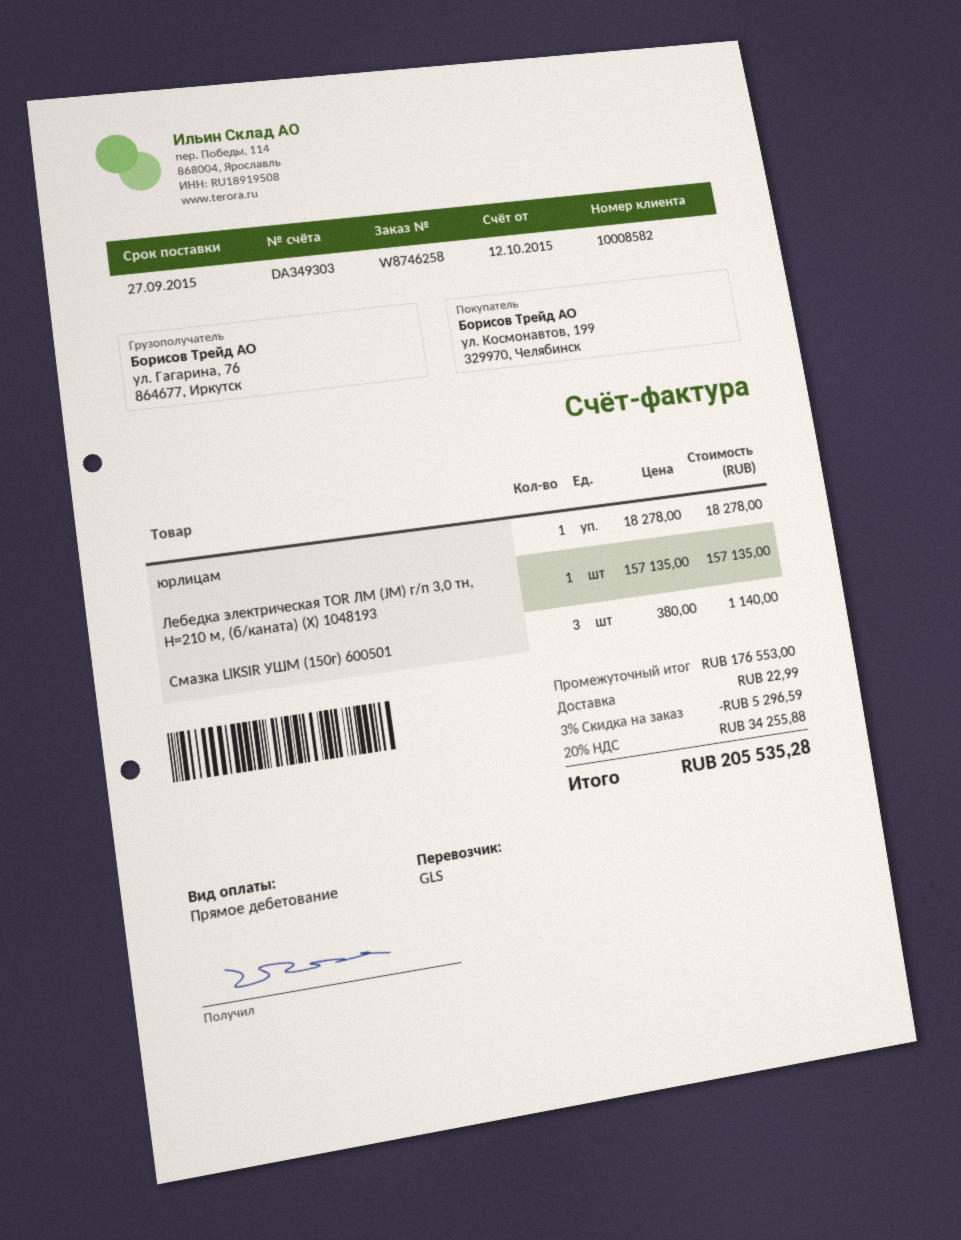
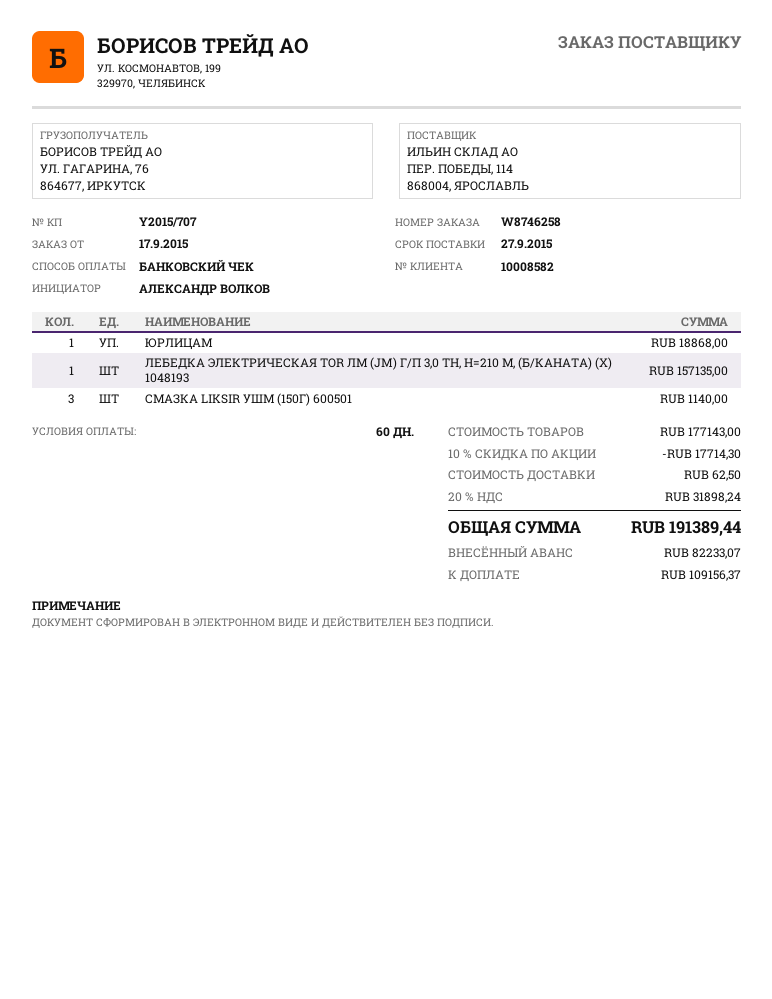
payment method: direct debit -> cheque
юрлицам: 1 for 18278.00 -> 1 for 18868.00
subtotal: 176553.00 -> 177143.00
discount: 3% = 5296.59 -> 10% = 17714.30
shipping: 22.99 -> 62.50
tax: 20% = 34255.88 -> 20% = 31898.24
total: 205535.28 -> 191389.44

